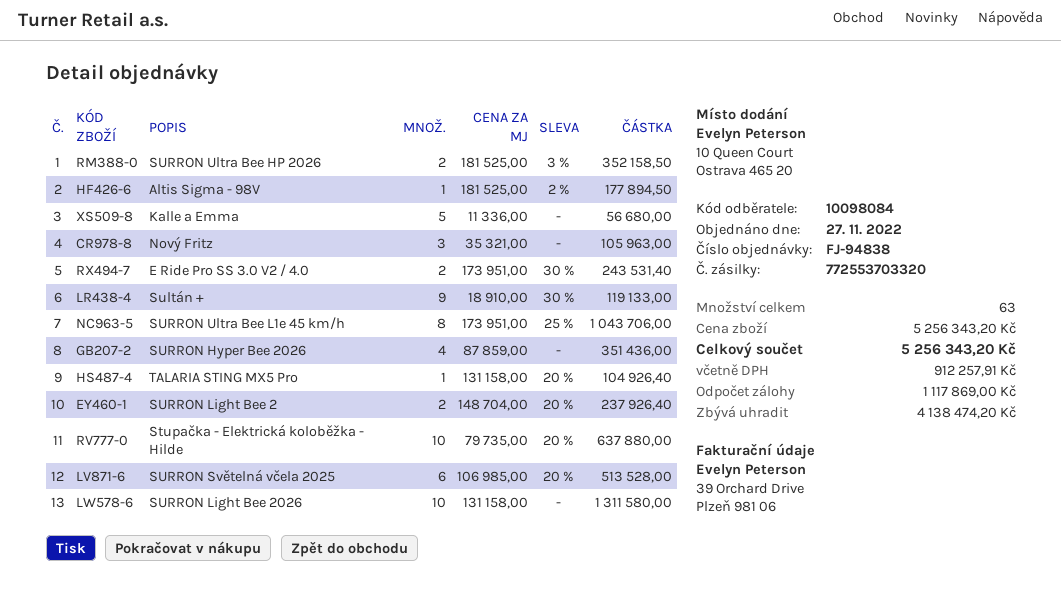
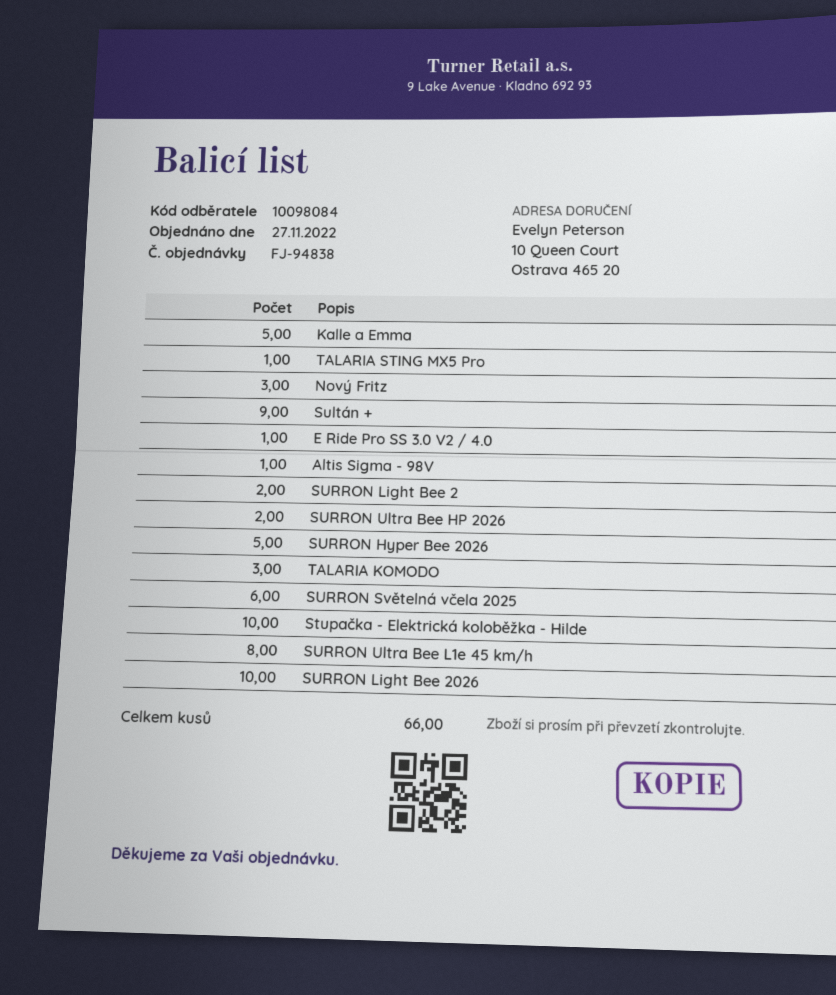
E Ride Pro SS 3.0 V2 / 4.0: 2 -> 1
SURRON Hyper Bee 2026: 4 -> 5
TALARIA KOMODO: none -> 3
total quantity: 63 -> 66

